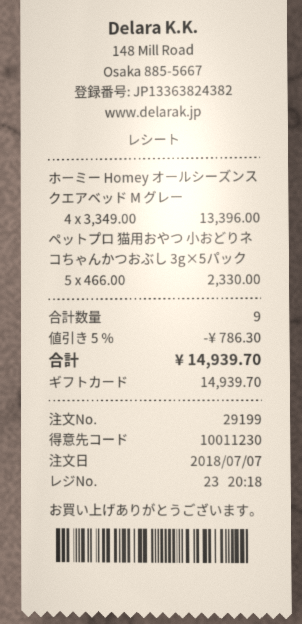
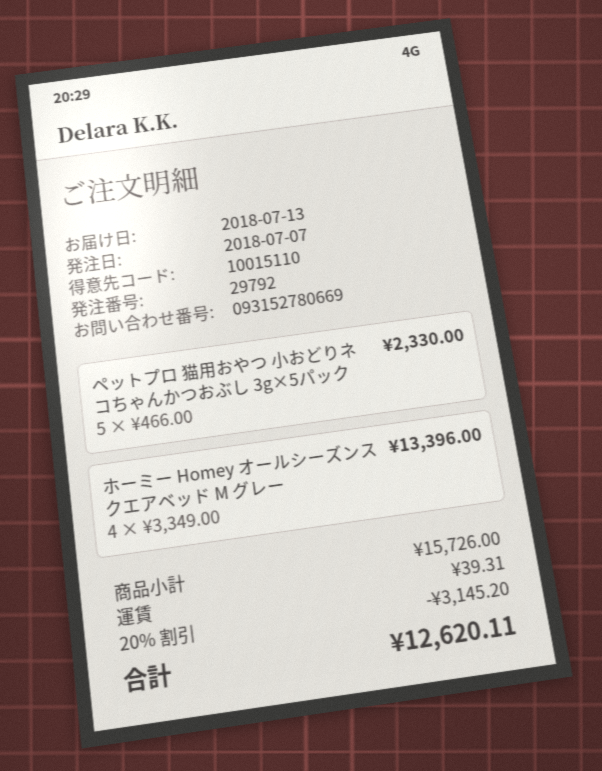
order number: 29199 -> 29792
customer number: 10011230 -> 10015110
discount: 5% = 786.30 -> 20% = 3145.20
shipping: none -> 39.31
total: 14939.70 -> 12620.11

